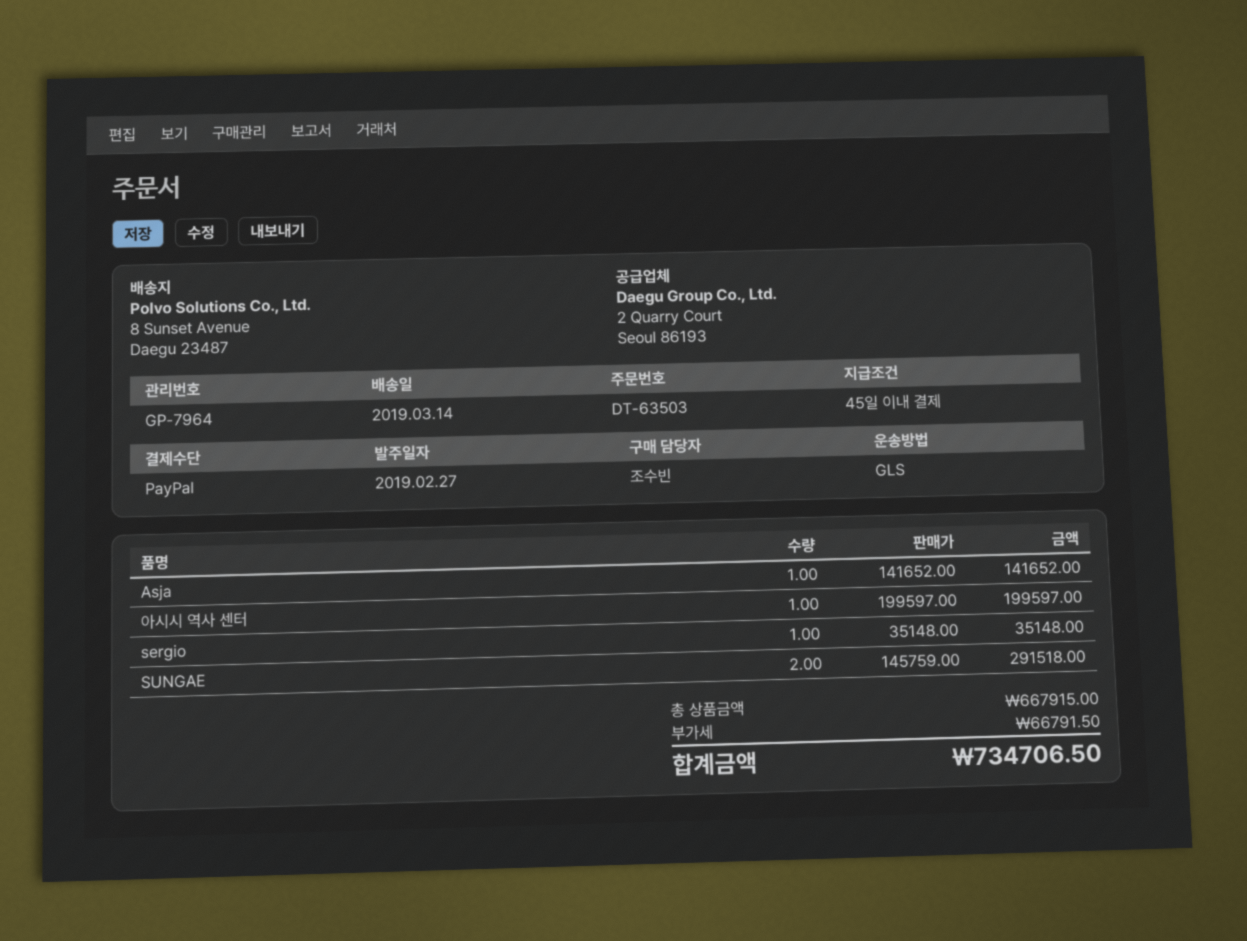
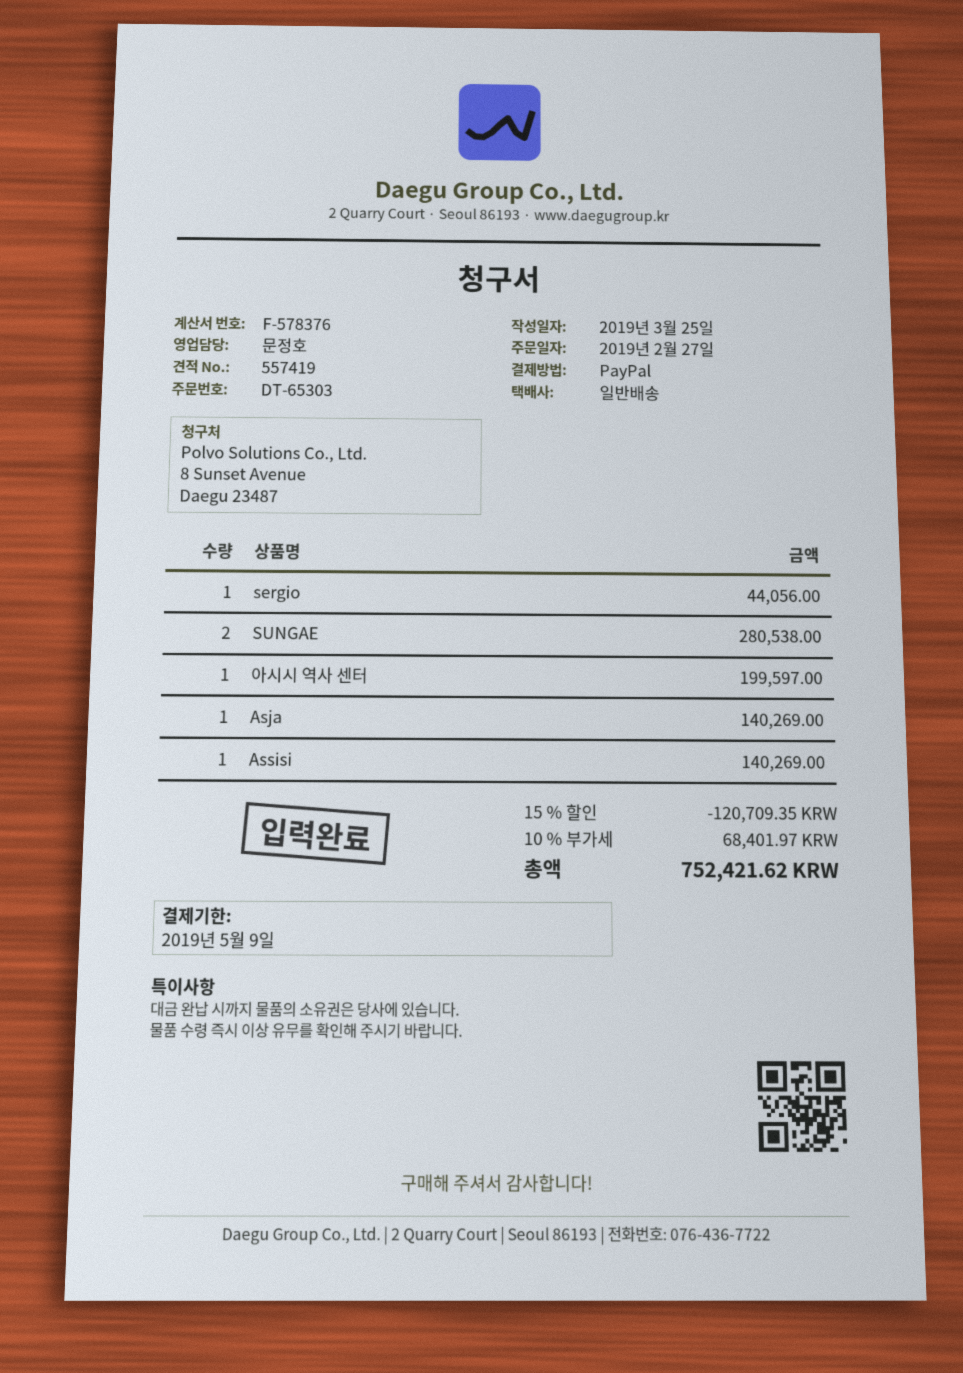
order number: DT-63503 -> DT-65303
shipping method: GLS -> standard
Asja: 1 for 141652.00 -> 1 for 140269.00
sergio: 1 for 35148.00 -> 1 for 44056.00
SUNGAE: 2 for 291518.00 -> 2 for 280538.00
Assisi: none -> 1 for 140269.00
discount: none -> 15% = 120709.35
tax: 66791.50 -> 68401.97
total: 734706.50 -> 752421.62

